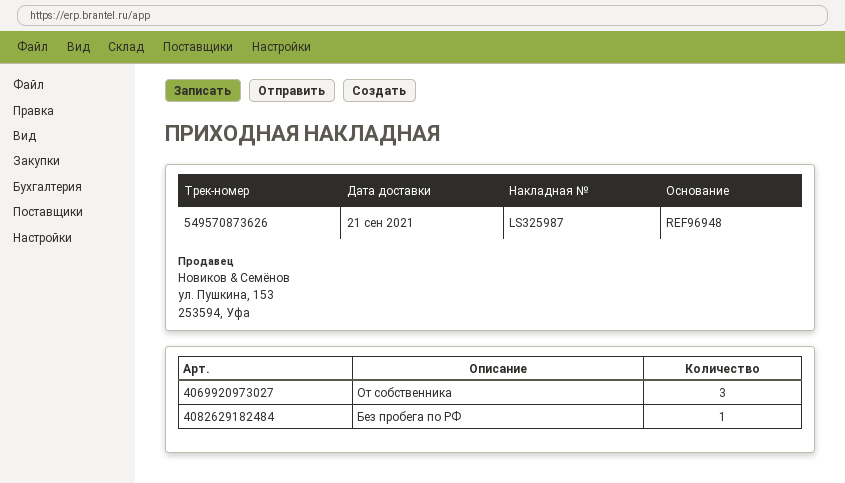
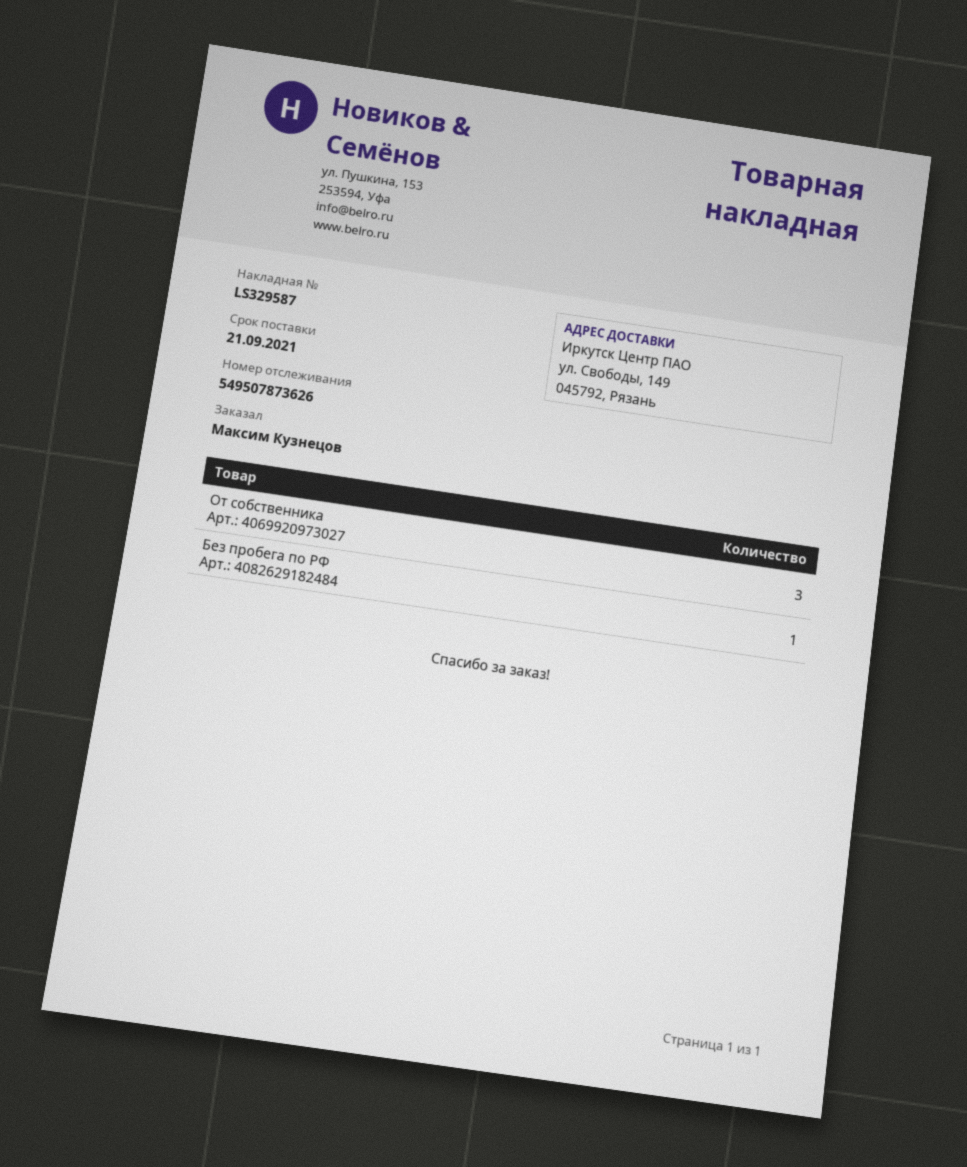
delivery note number: LS325987 -> LS329587
tracking number: 549570873626 -> 549507873626

